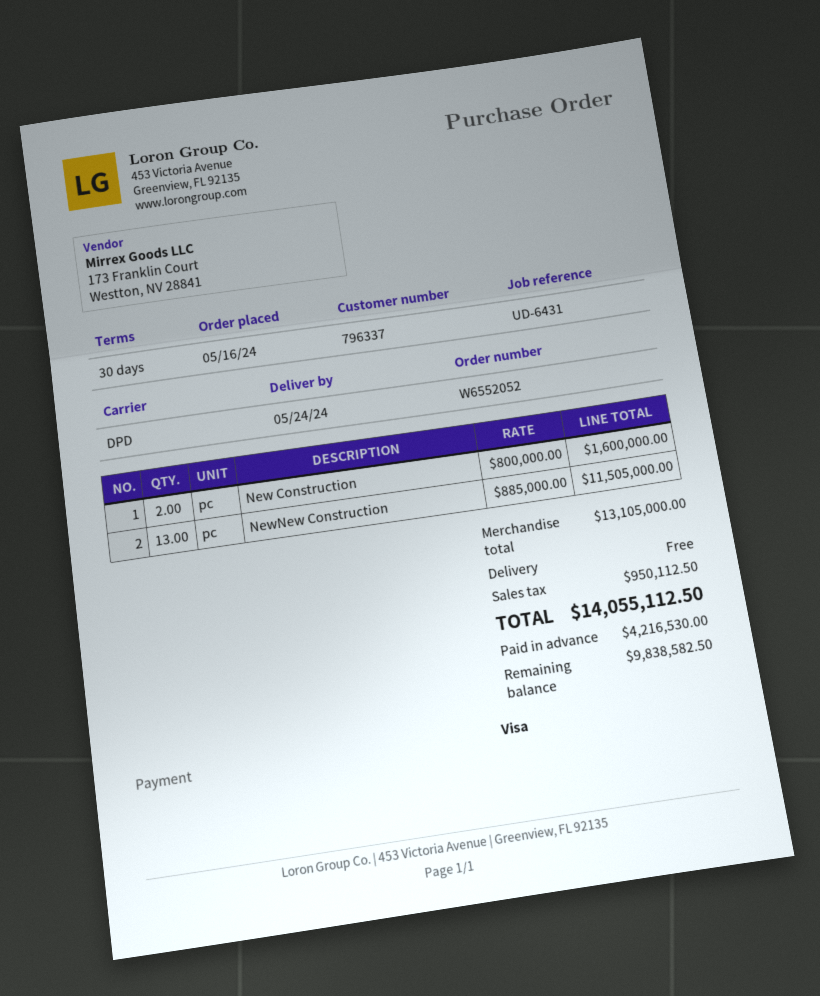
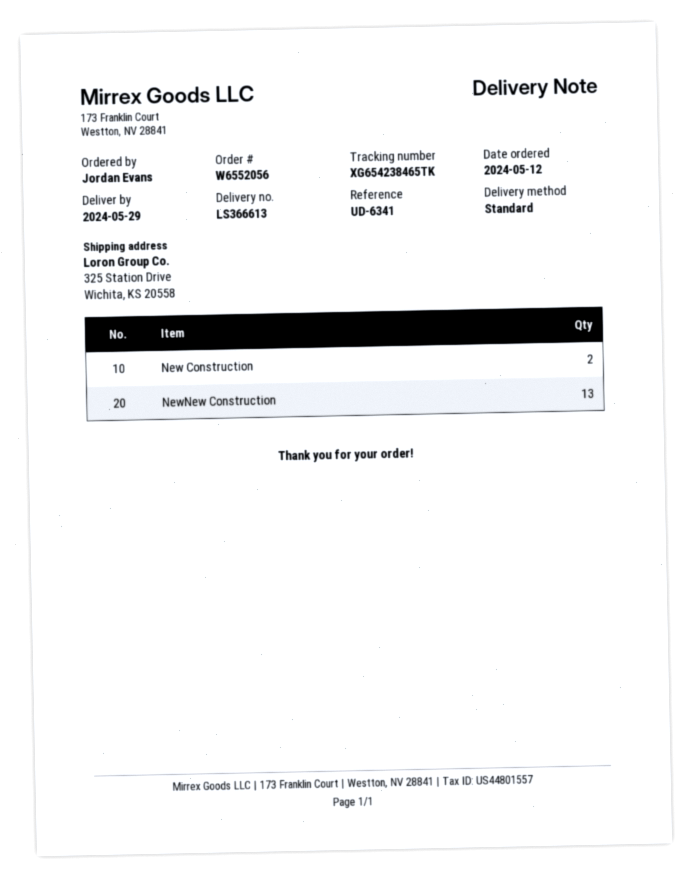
order number: W6552052 -> W6552056
order date: 2024-05-16 -> 2024-05-12
delivery date: 2024-05-24 -> 2024-05-29
reference: UD-6431 -> UD-6341
shipping method: DPD -> standard

